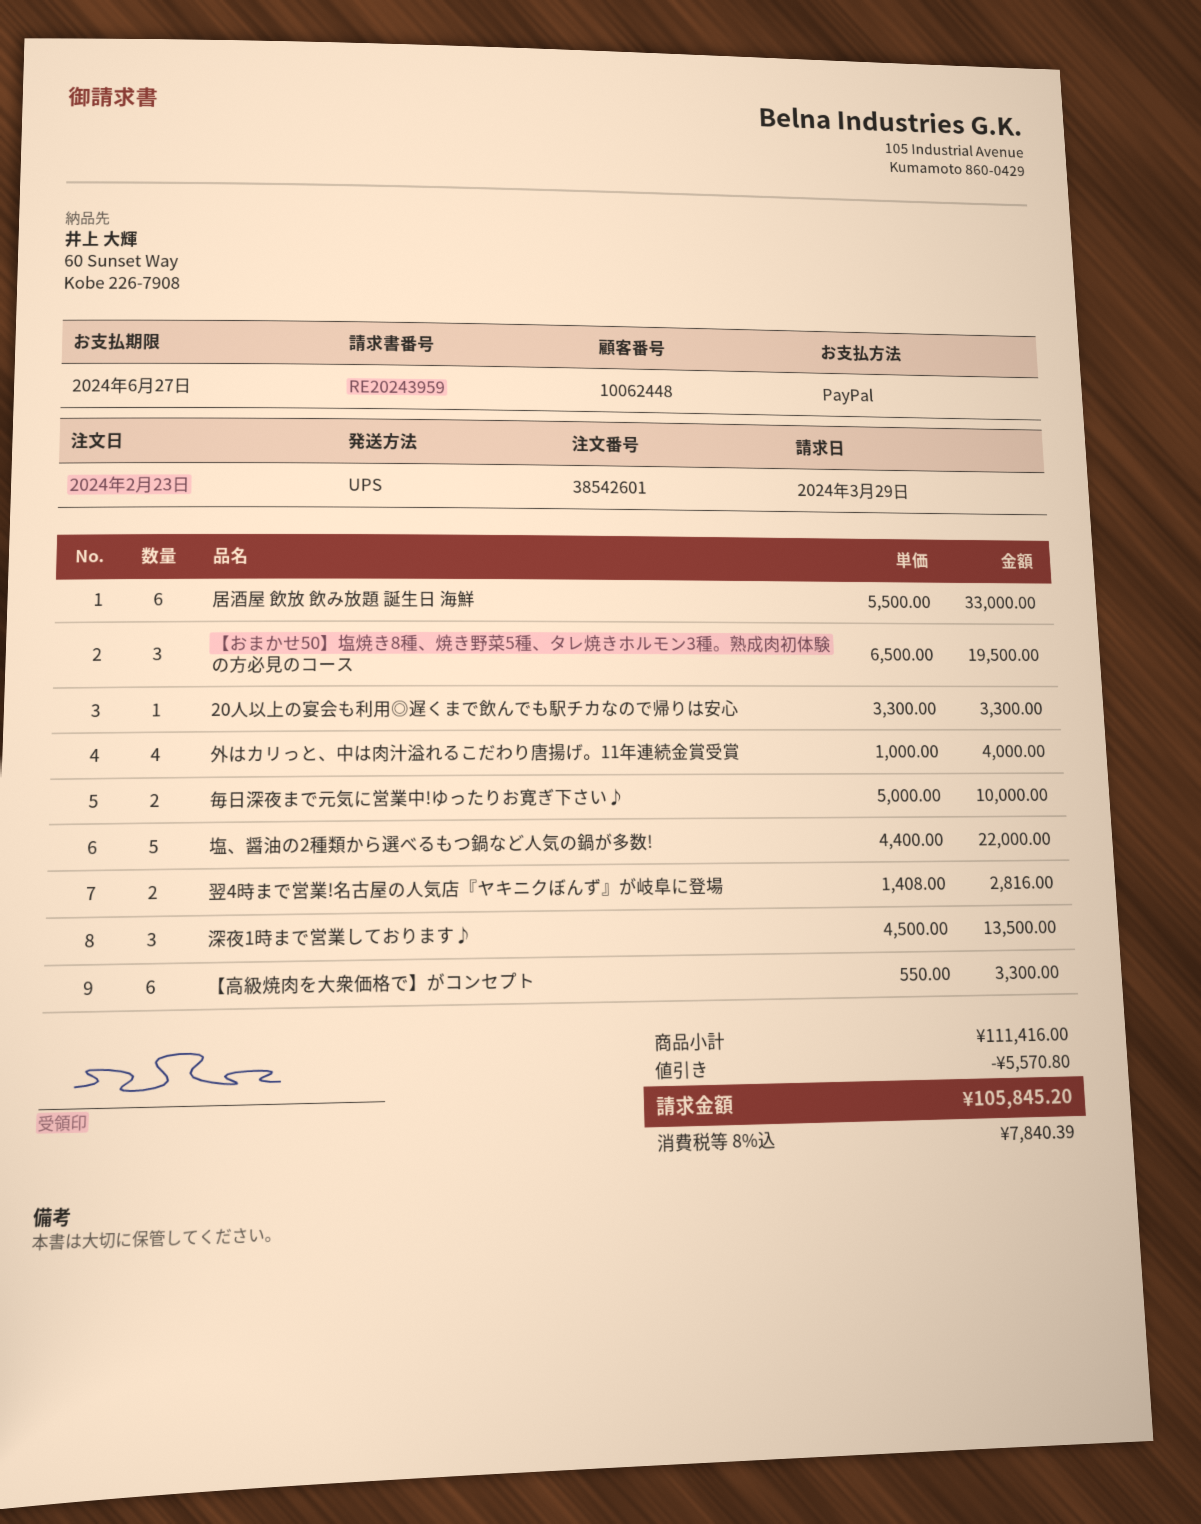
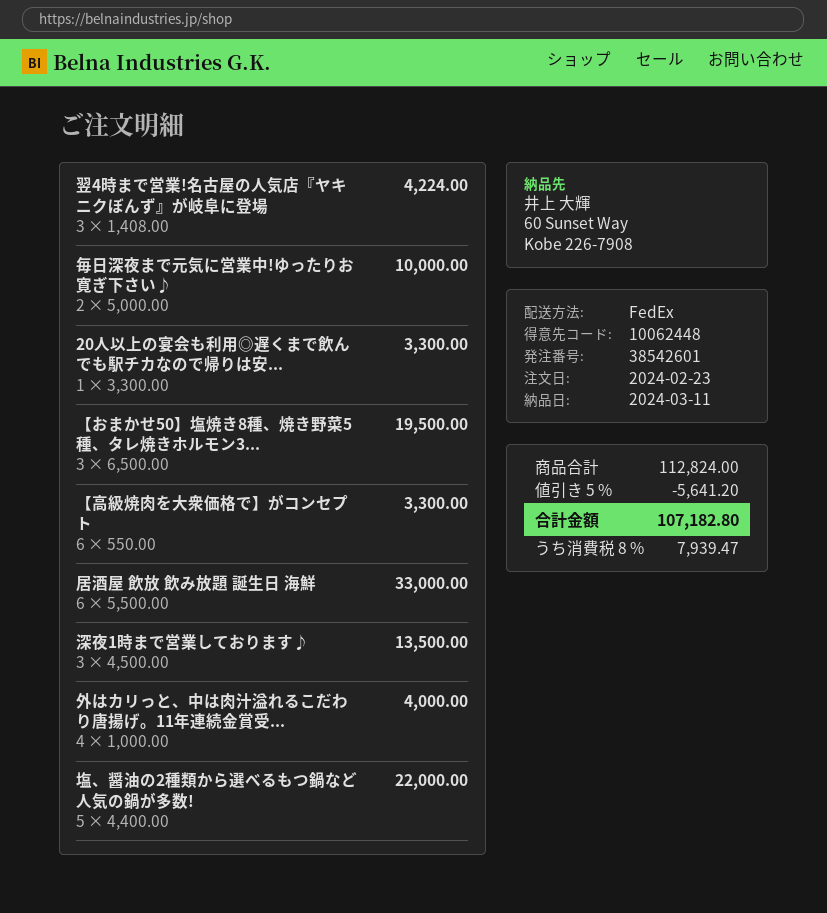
shipping method: UPS -> FedEx
翌4時まで営業!名古屋の人気店『ヤキニクぼんず』が岐阜に登場: 2 x 1408.00 = 2816.00 -> 3 x 1408.00 = 4224.00
subtotal: 111416.00 -> 112824.00
discount: 5570.80 -> 5641.20
tax: 8% = 7840.39 -> 8% = 7939.47
total: 105845.20 -> 107182.80

